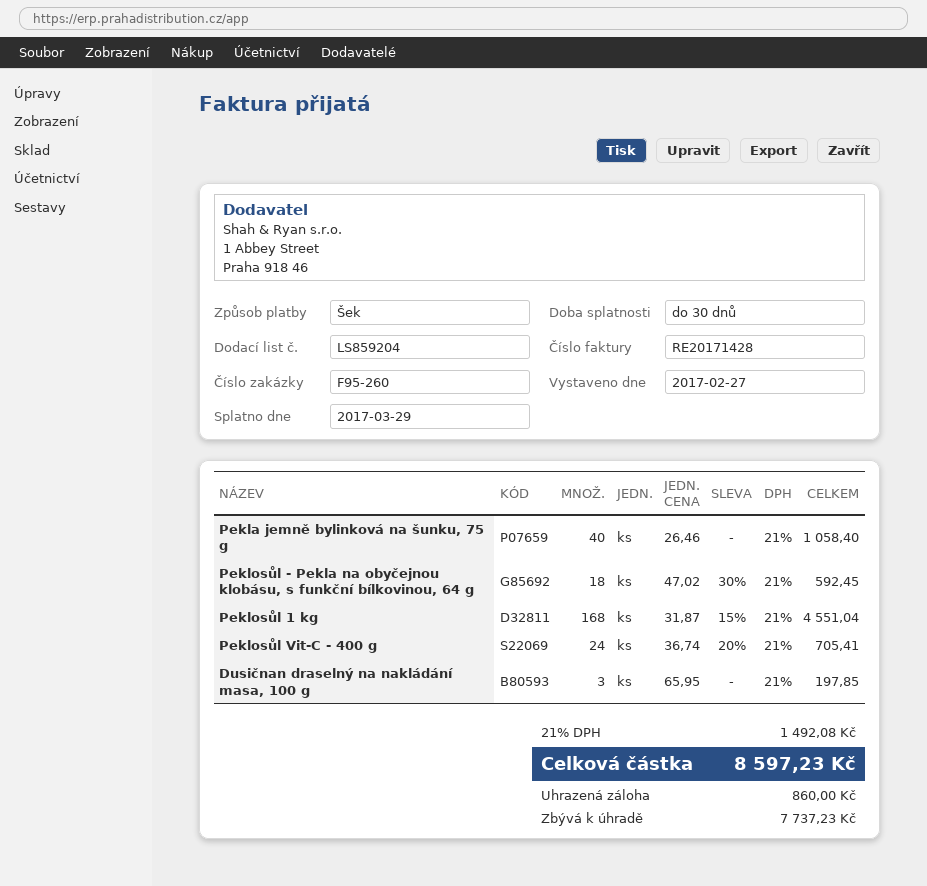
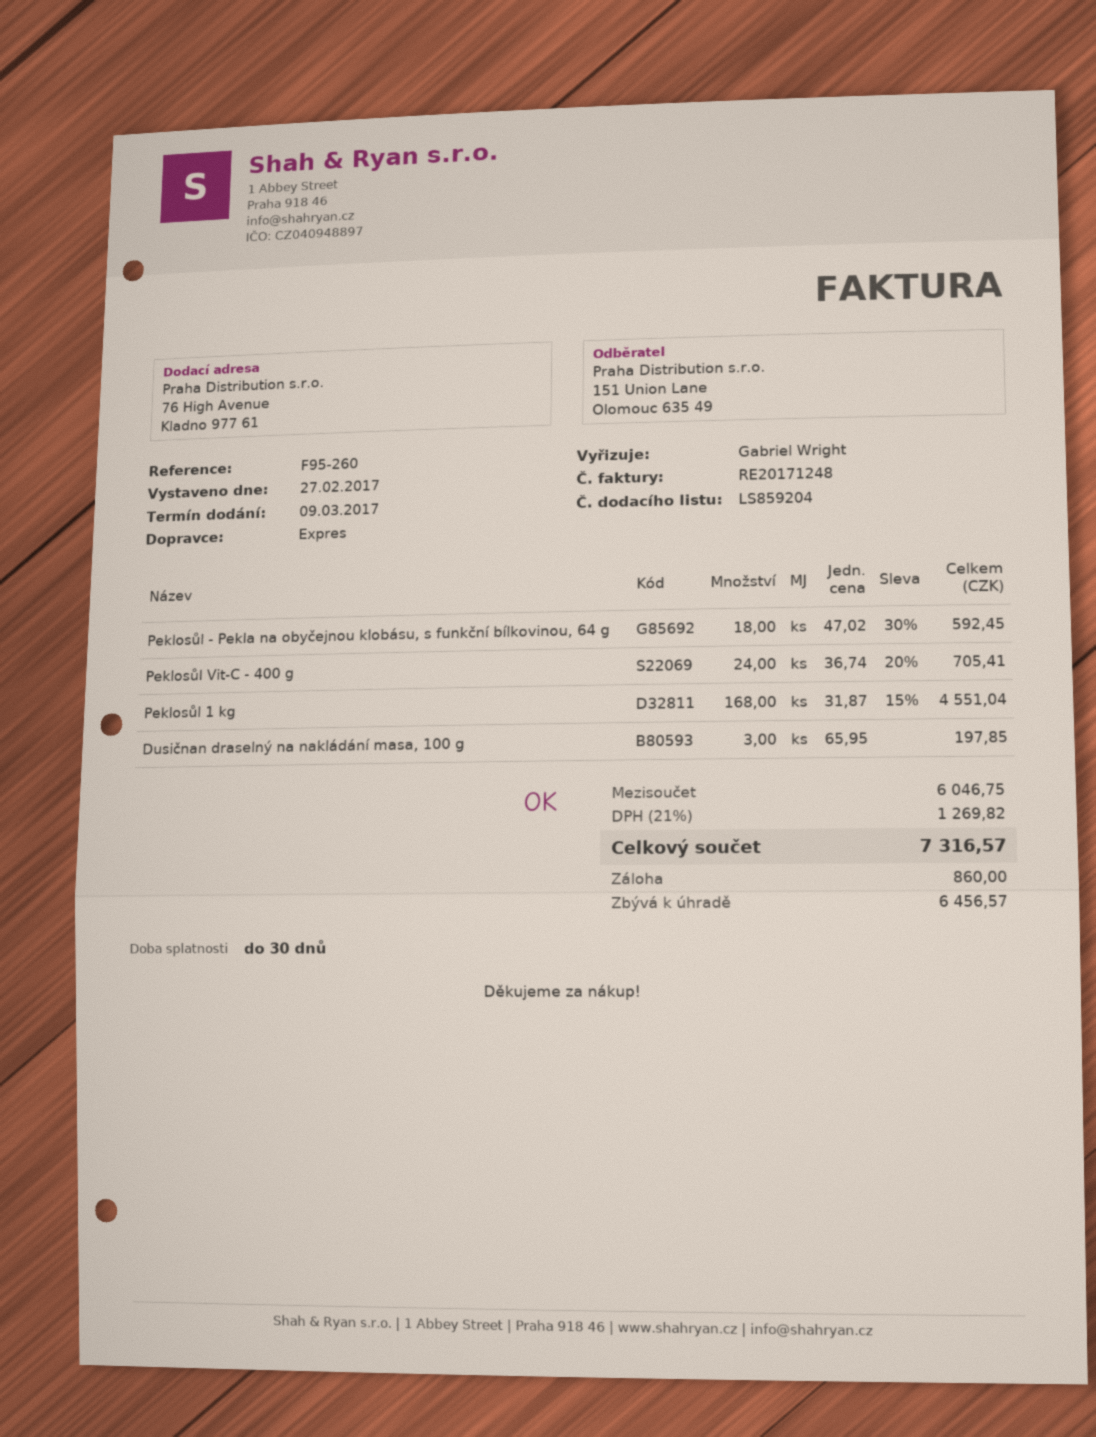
invoice number: RE20171428 -> RE20171248
Pekla jemně bylinková na šunku, 75 g: 40 x 26.46 = 1058.40 -> none
tax: 21% = 1492.08 -> 21% = 1269.82
total: 8597.23 -> 7316.57
balance: 7737.23 -> 6456.57

